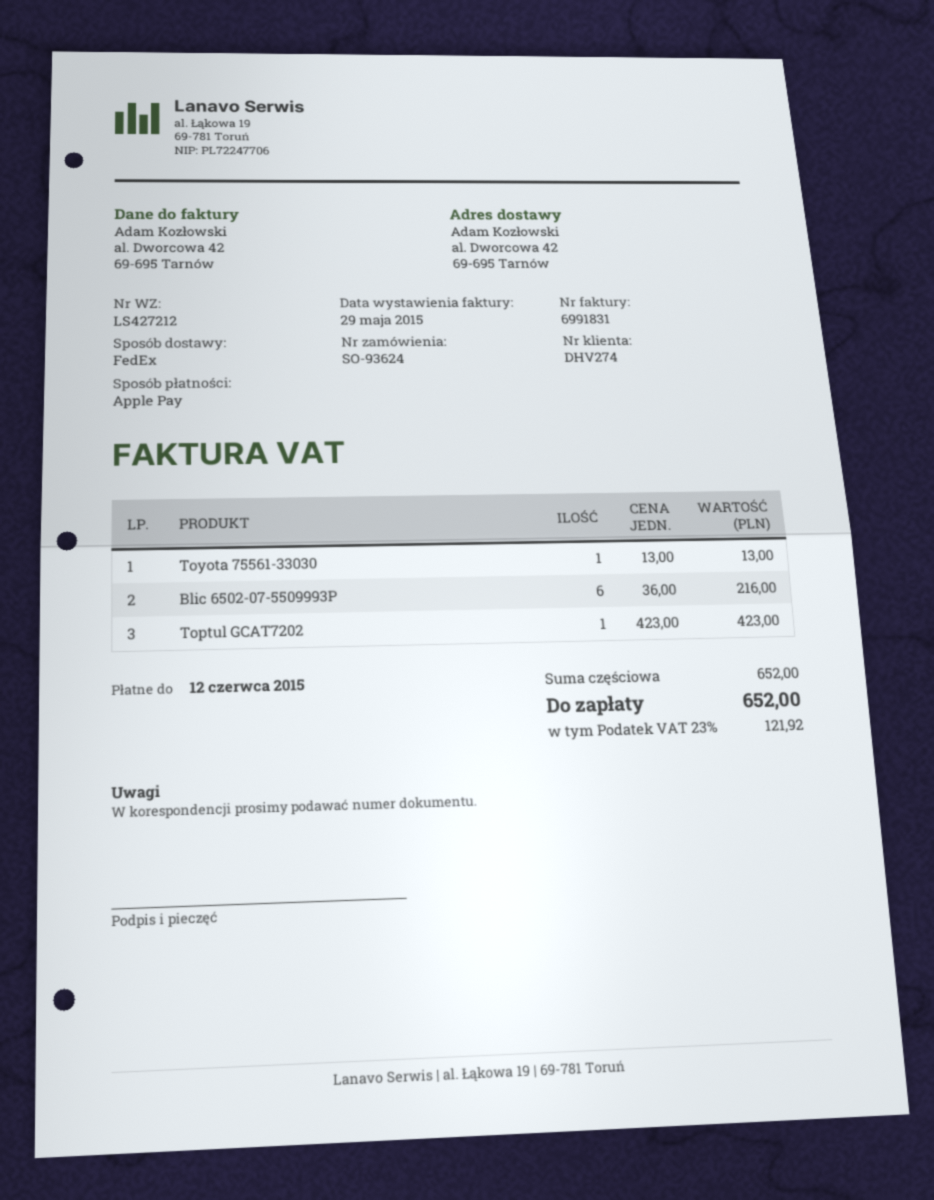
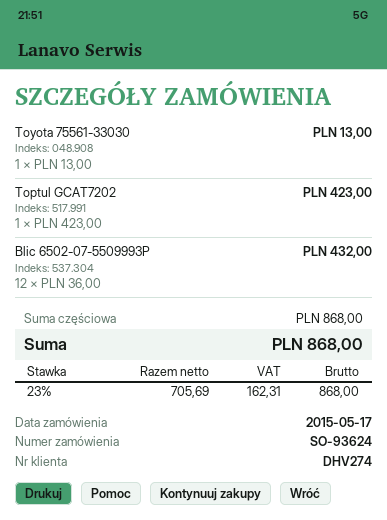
Blic 6502-07-5509993P: 6 x 36.00 = 216.00 -> 12 x 36.00 = 432.00
subtotal: 652.00 -> 868.00
tax: 23% = 121.92 -> 23% = 162.31
total: 652.00 -> 868.00

